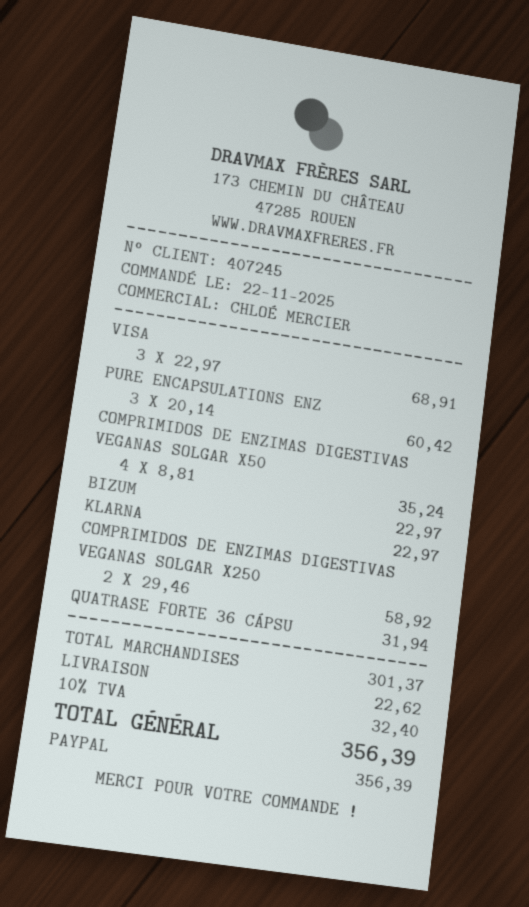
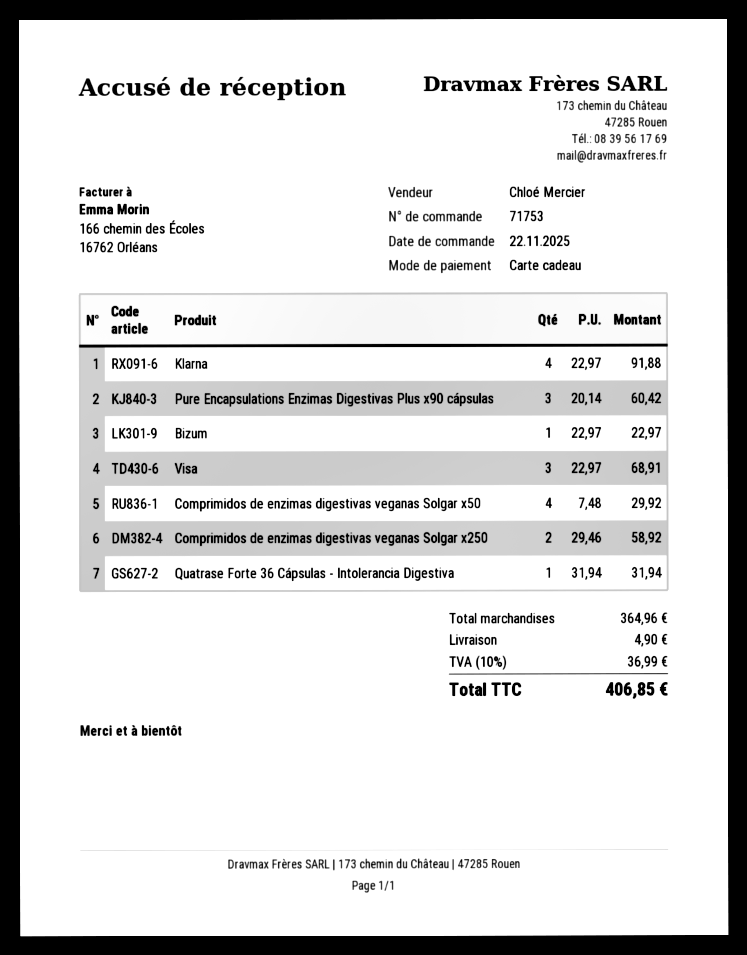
payment method: PayPal -> gift card
COMPRIMIDOS DE ENZIMAS DIGESTIVAS VEGANAS SOLGAR X50: 4 x 8.81 = 35.24 -> 4 x 7.48 = 29.92
KLARNA: 1 x 22.97 = 22.97 -> 4 x 22.97 = 91.88
subtotal: 301.37 -> 364.96
shipping: 22.62 -> 4.90
tax: 10% = 32.40 -> 10% = 36.99
total: 356.39 -> 406.85

